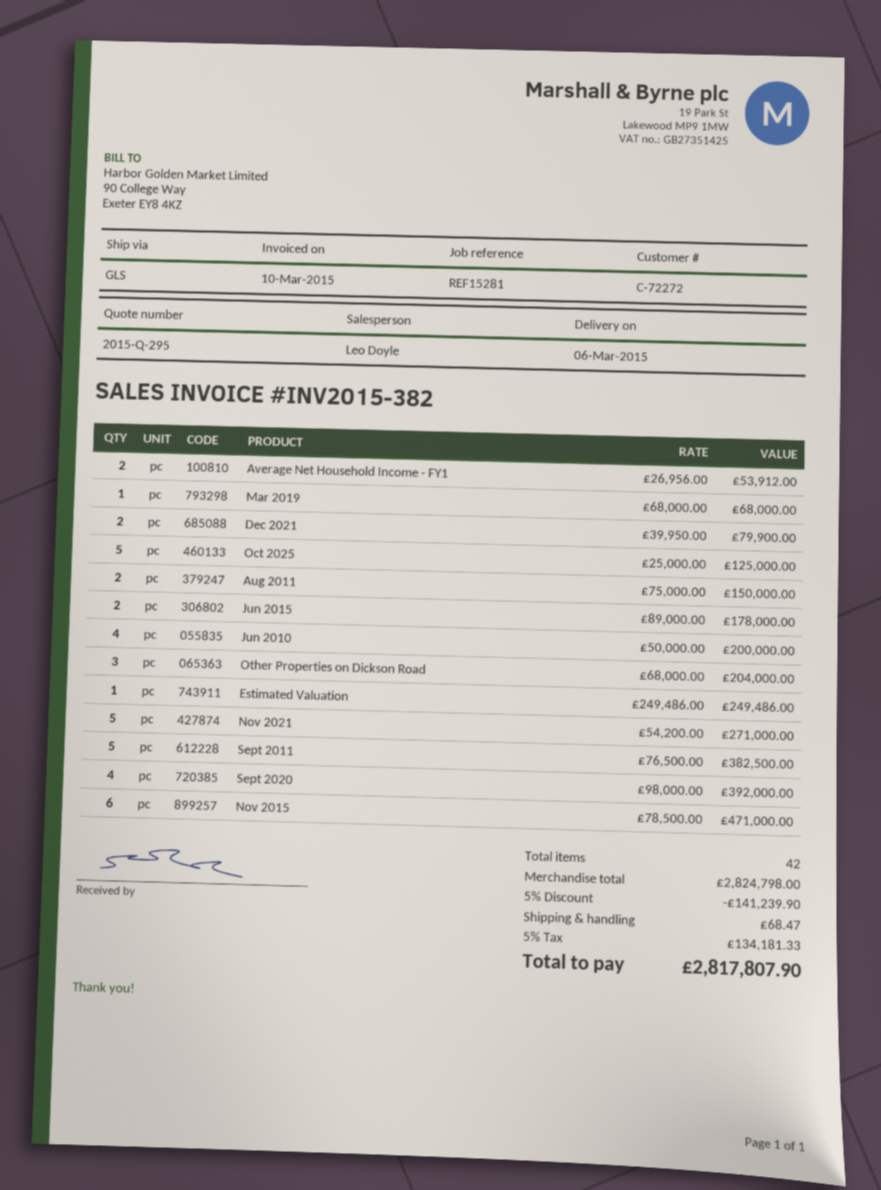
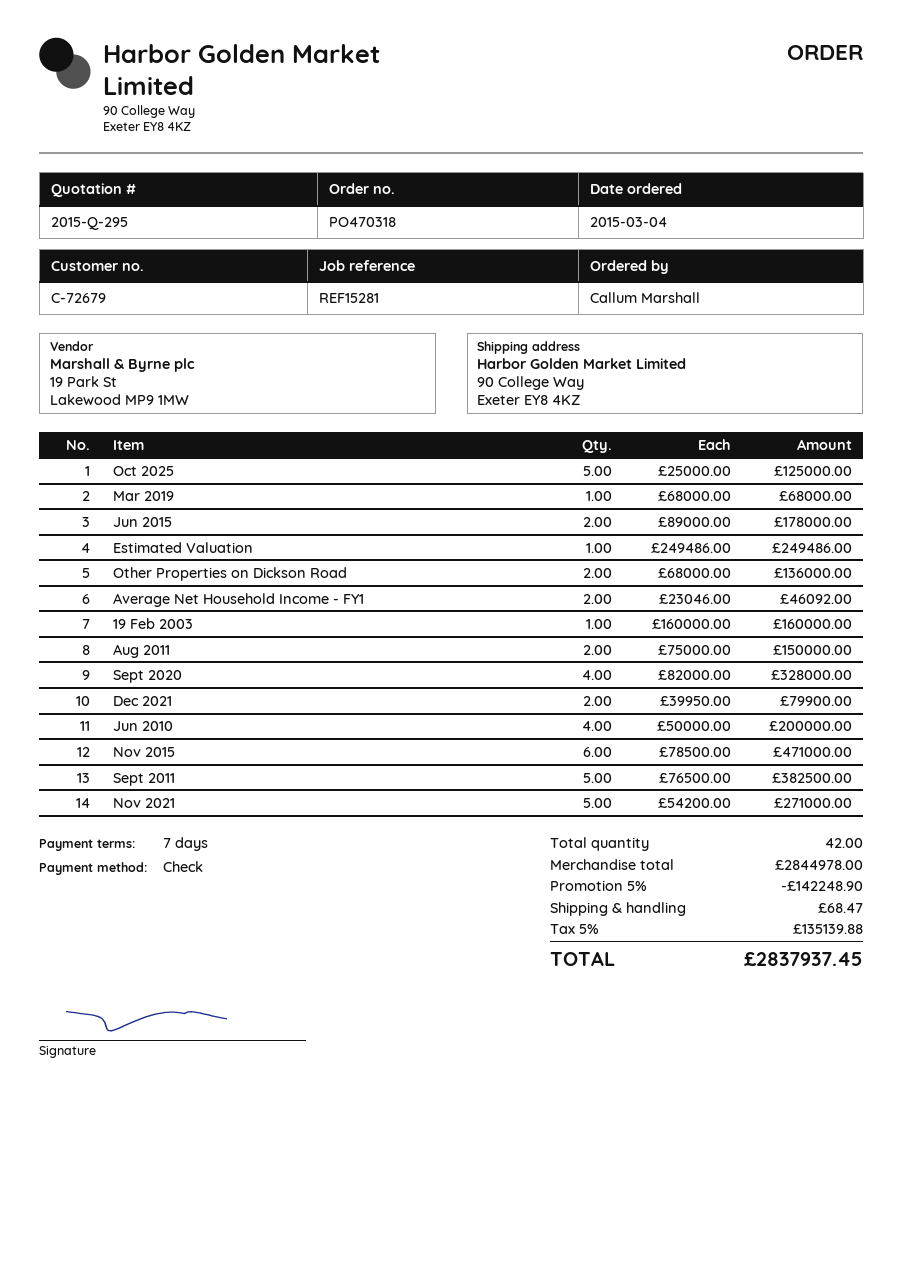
customer number: C-72272 -> C-72679
Average Net Household Income - FY1: 2 x 26956.00 = 53912.00 -> 2 x 23046.00 = 46092.00
Other Properties on Dickson Road: 3 x 68000.00 = 204000.00 -> 2 x 68000.00 = 136000.00
Sept 2020: 4 x 98000.00 = 392000.00 -> 4 x 82000.00 = 328000.00
19 Feb 2003: none -> 1 x 160000.00 = 160000.00
subtotal: 2824798.00 -> 2844978.00
discount: 5% = 141239.90 -> 5% = 142248.90
tax: 5% = 134181.33 -> 5% = 135139.88
total: 2817807.90 -> 2837937.45

